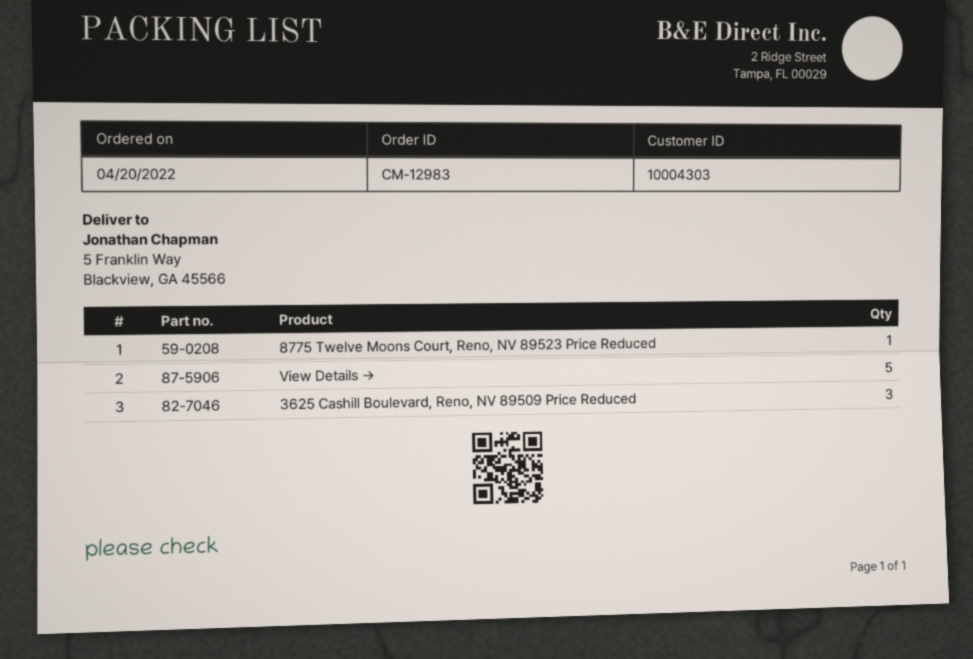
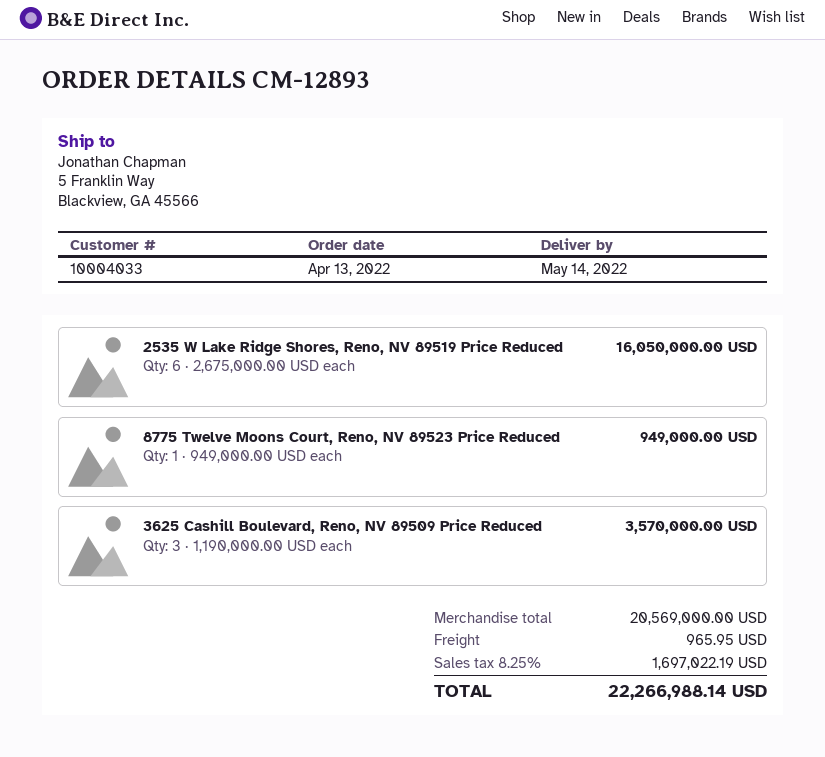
order number: CM-12983 -> CM-12893
order date: 2022-04-20 -> 2022-04-13
customer number: 10004303 -> 10004033
View Details →: 5 -> none
2535 W Lake Ridge Shores, Reno, NV 89519 Price Reduced: none -> 6

